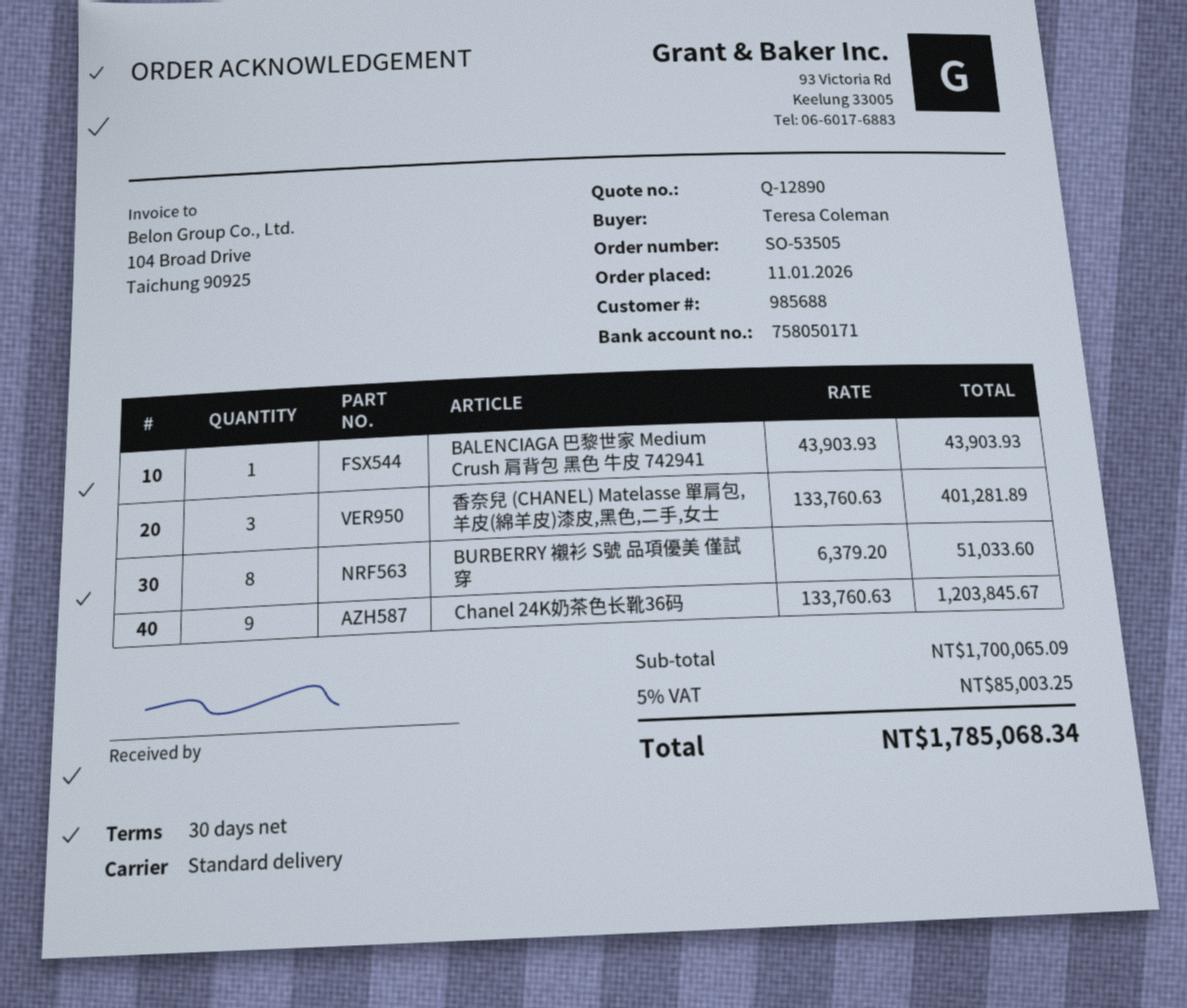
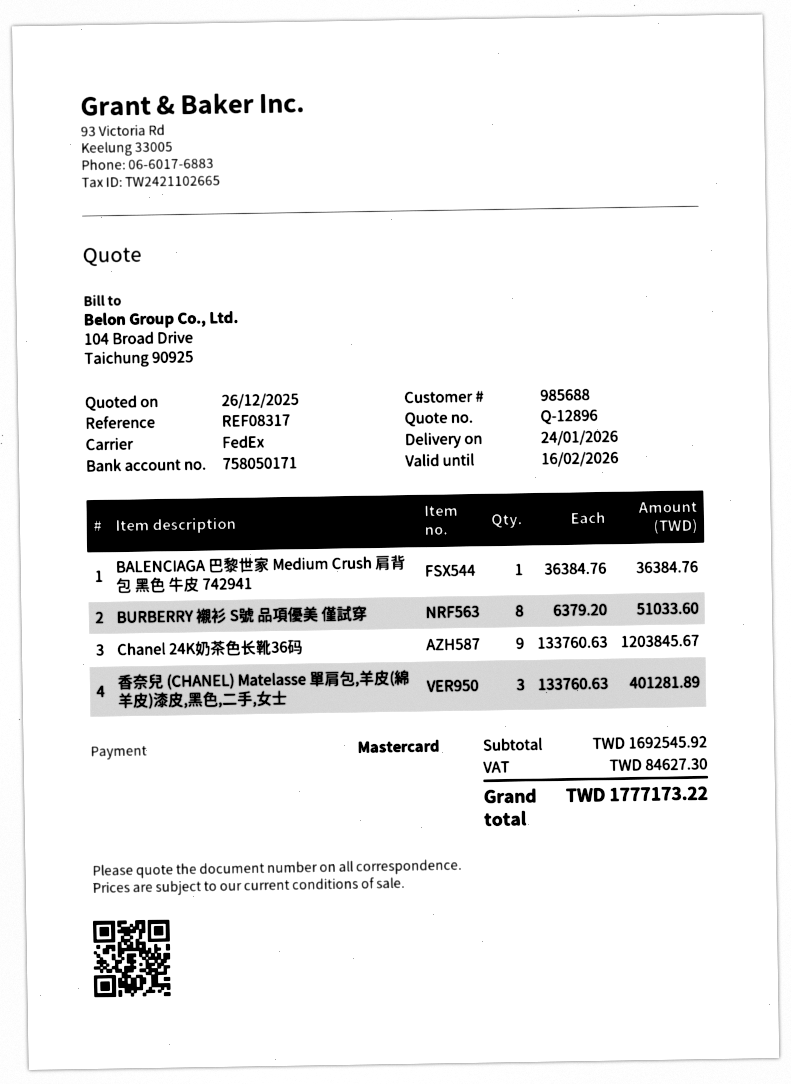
quote number: Q-12890 -> Q-12896
shipping method: standard -> FedEx
BALENCIAGA 巴黎世家 Medium Crush 肩背包 黑色 牛皮 742941: 1 x 43903.93 = 43903.93 -> 1 x 36384.76 = 36384.76
subtotal: 1700065.09 -> 1692545.92
tax: 85003.25 -> 84627.30
total: 1785068.34 -> 1777173.22

